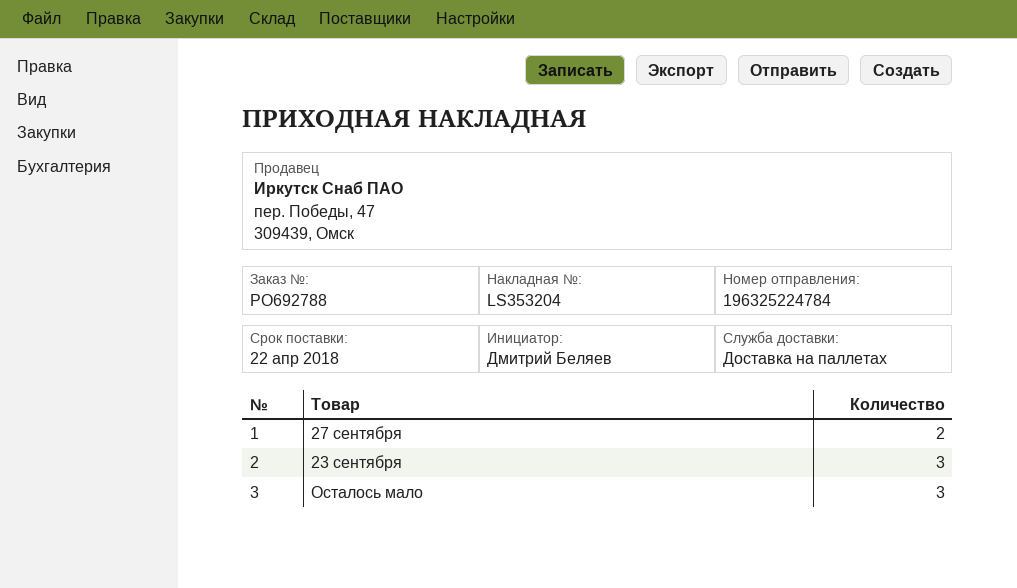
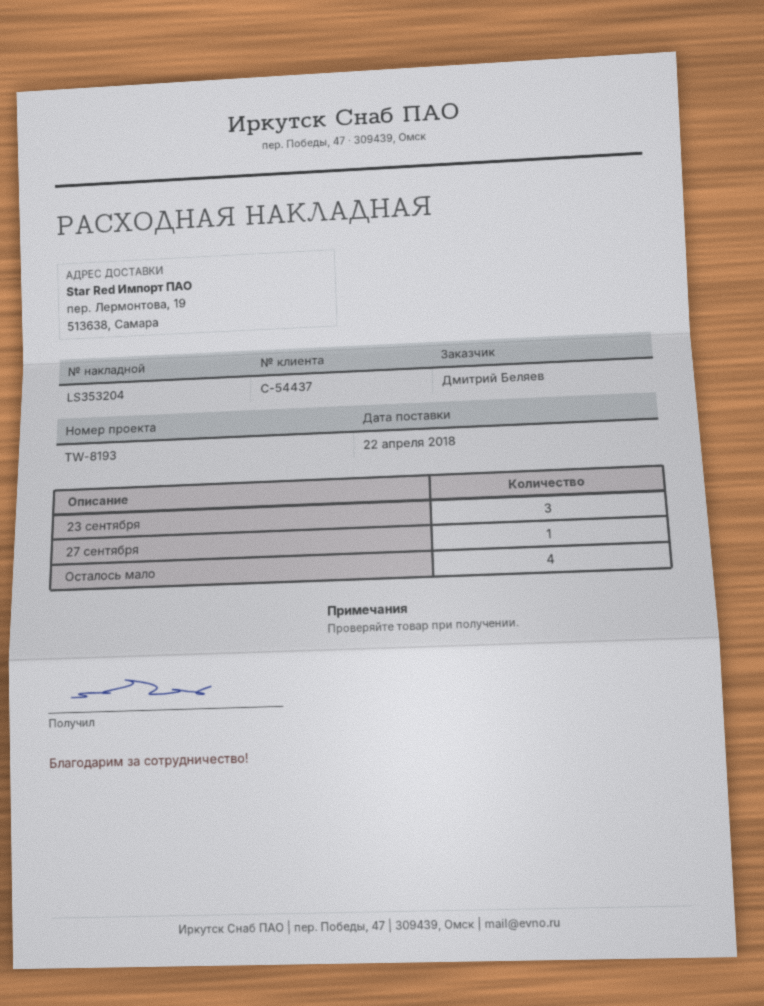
27 сентября: 2 -> 1
Осталось мало: 3 -> 4

